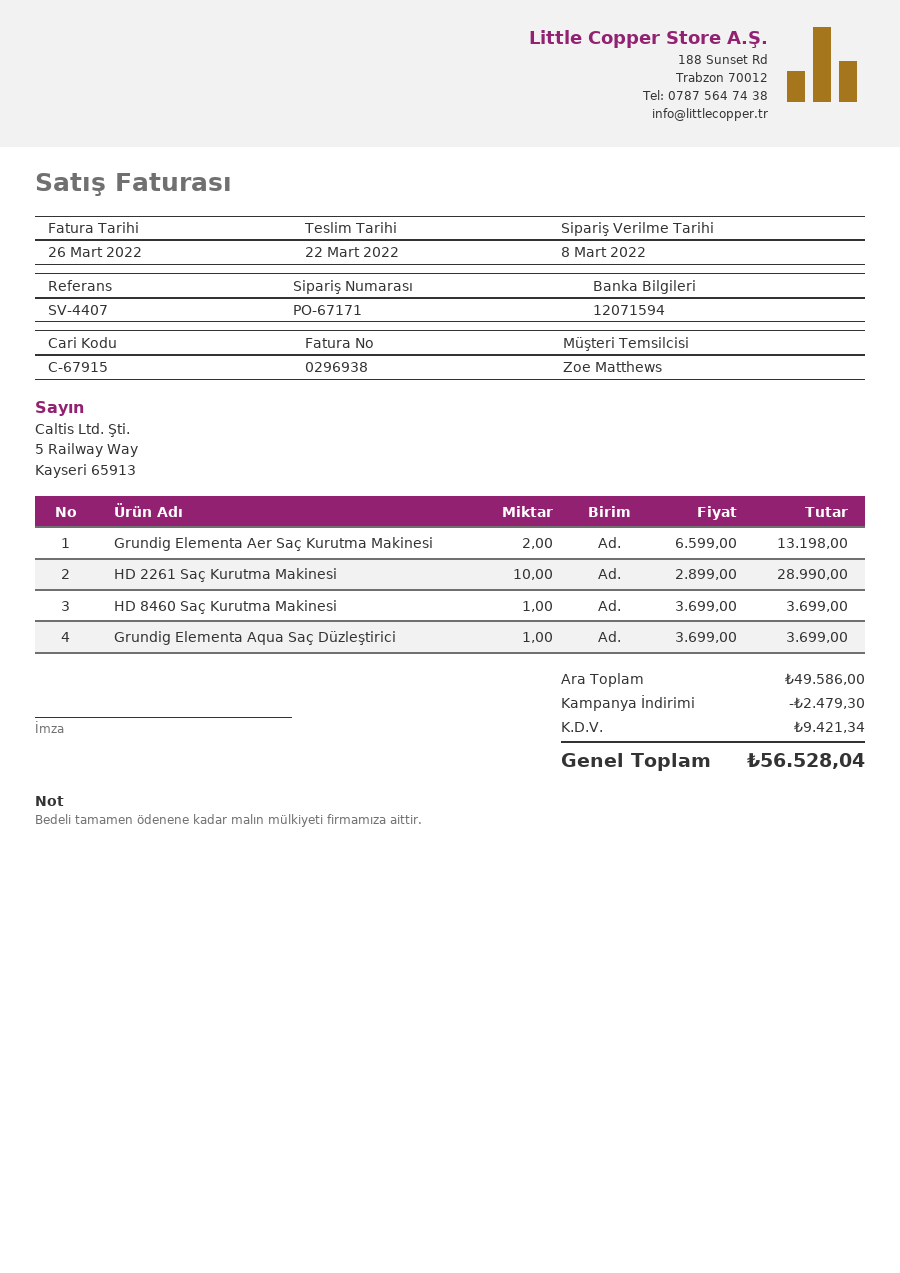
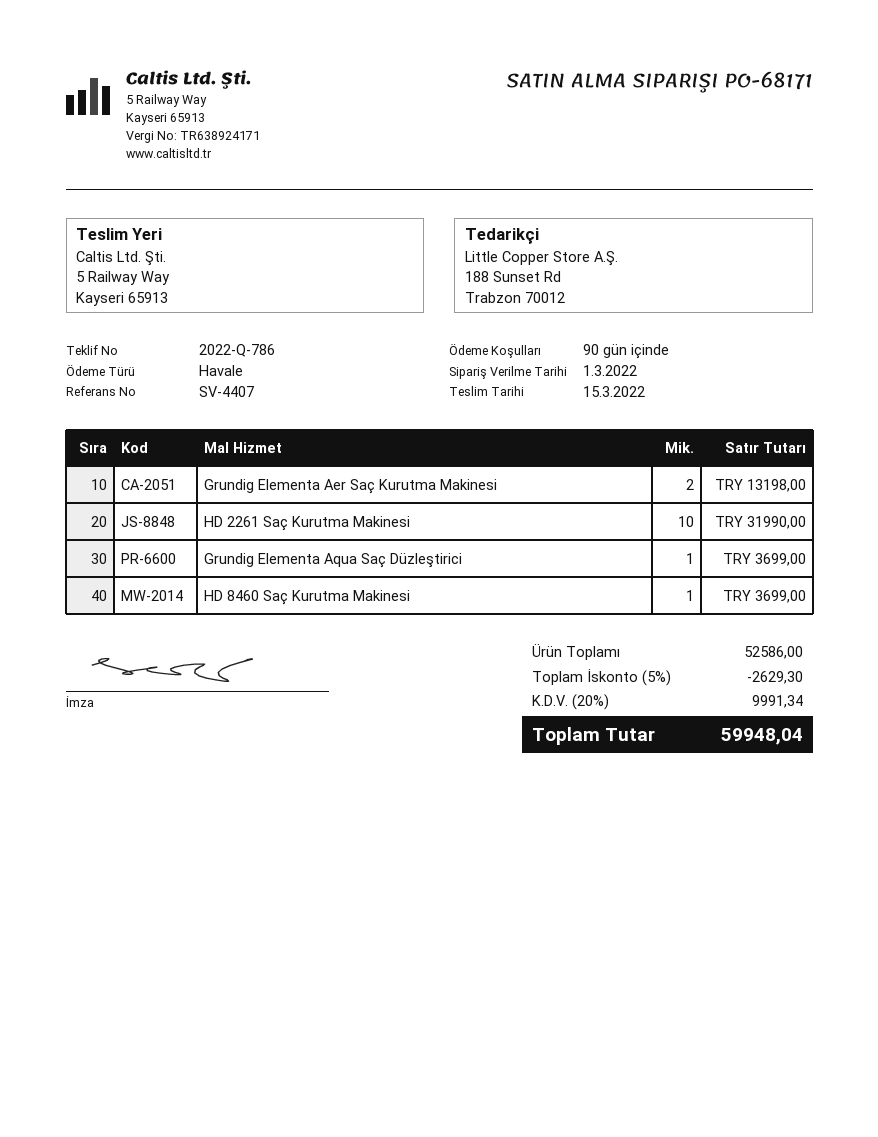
order number: PO-67171 -> PO-68171
order date: 2022-03-08 -> 2022-03-01
delivery date: 2022-03-22 -> 2022-03-15
HD 2261 Saç Kurutma Makinesi: 10 for 28990.00 -> 10 for 31990.00
subtotal: 49586.00 -> 52586.00
discount: 2479.30 -> 2629.30
tax: 9421.34 -> 9991.34
total: 56528.04 -> 59948.04

